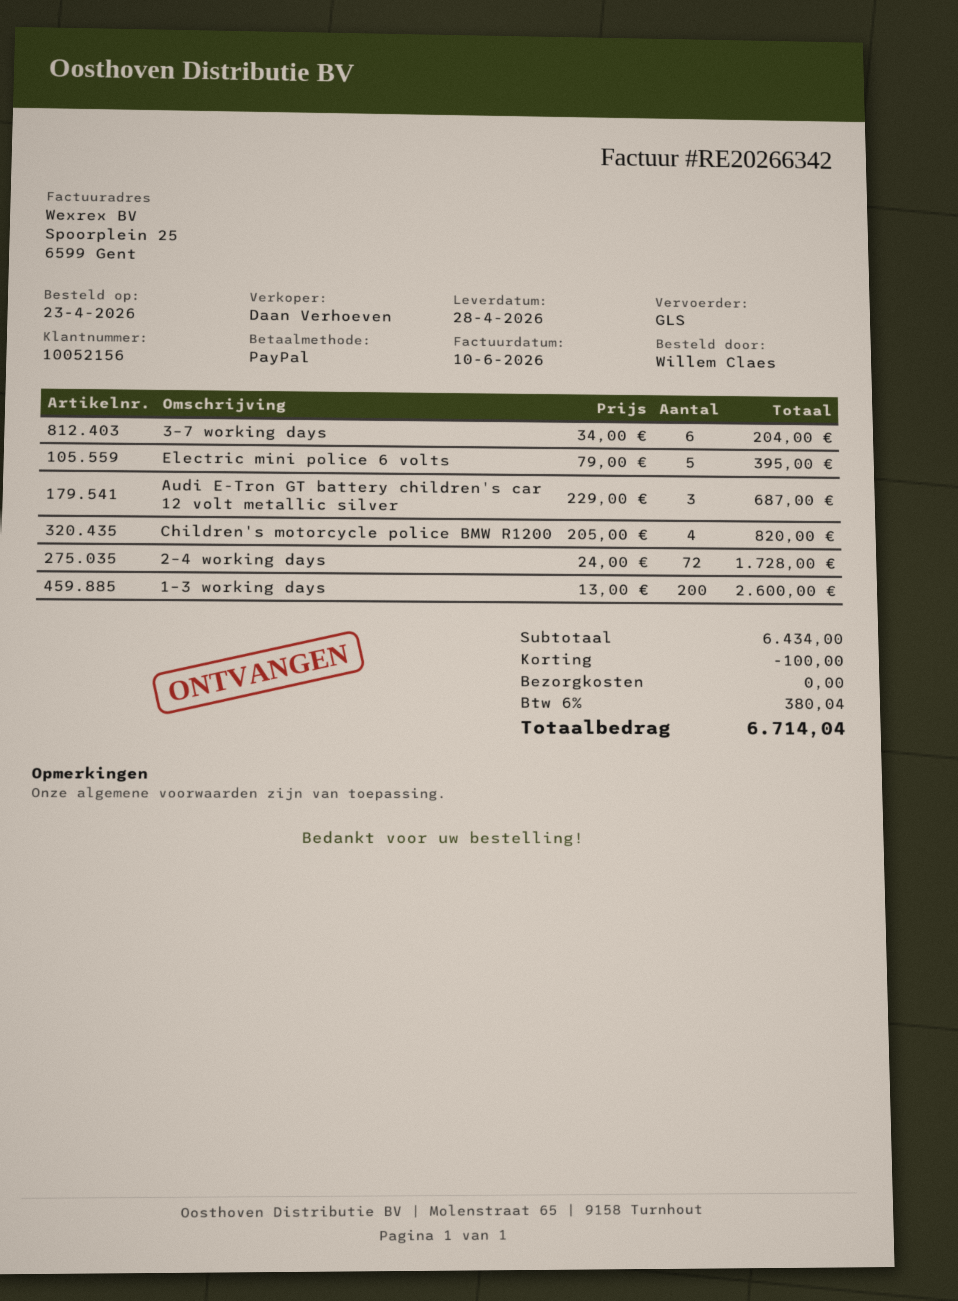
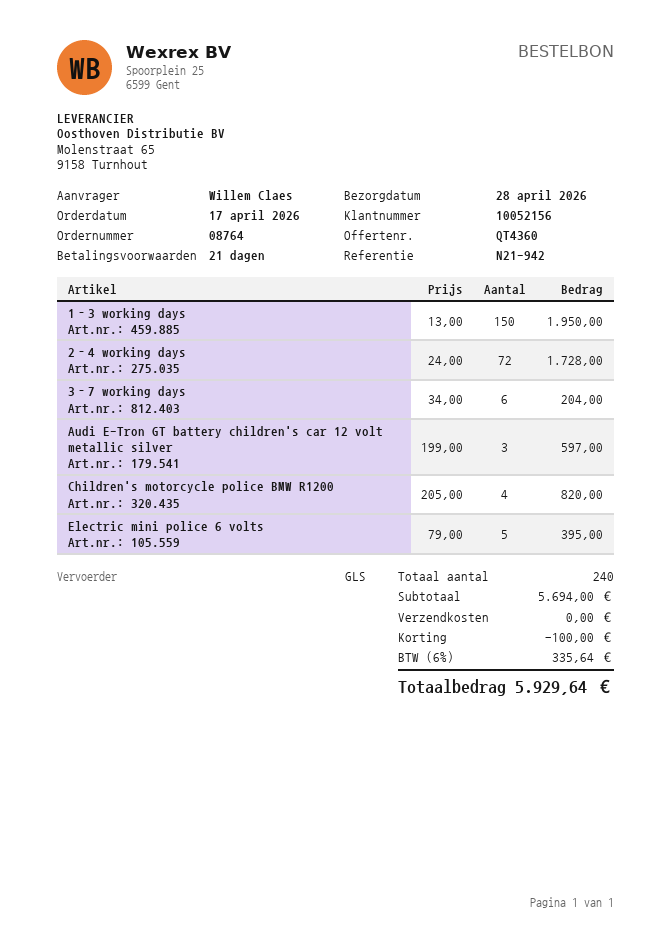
order date: 2026-04-23 -> 2026-04-17
Audi E-Tron GT battery children's car 12 volt metallic silver: 3 x 229.00 = 687.00 -> 3 x 199.00 = 597.00
1–3 working days: 200 x 13.00 = 2600.00 -> 150 x 13.00 = 1950.00
subtotal: 6434.00 -> 5694.00
tax: 6% = 380.04 -> 6% = 335.64
total: 6714.04 -> 5929.64

